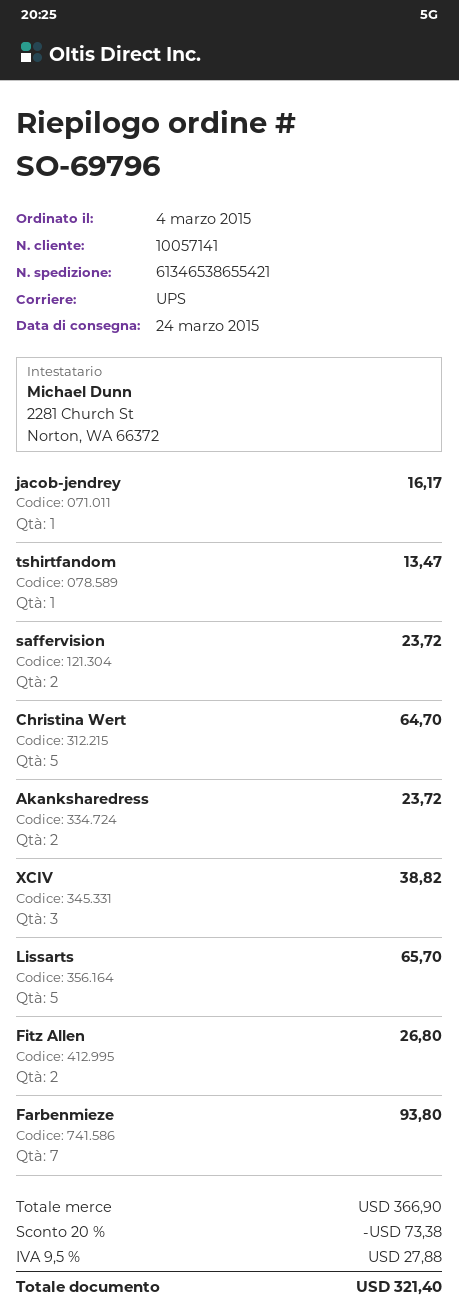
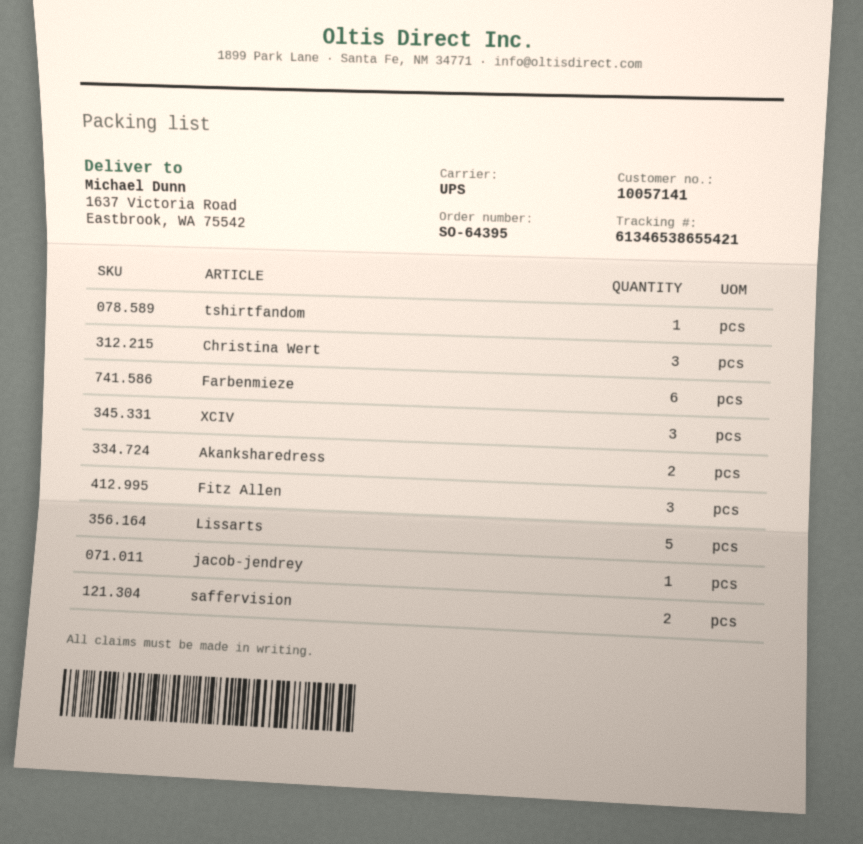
order number: SO-69796 -> SO-64395
Christina Wert: 5 -> 3
Fitz Allen: 2 -> 3
Farbenmieze: 7 -> 6

